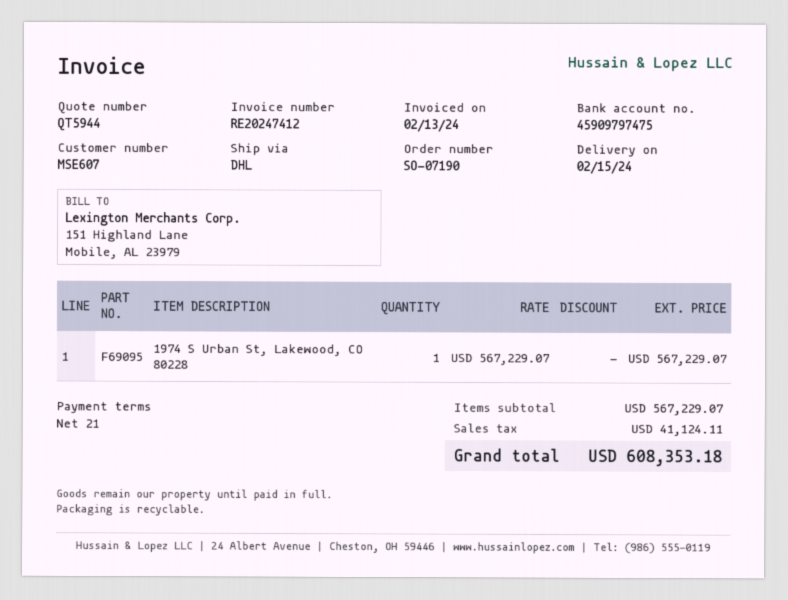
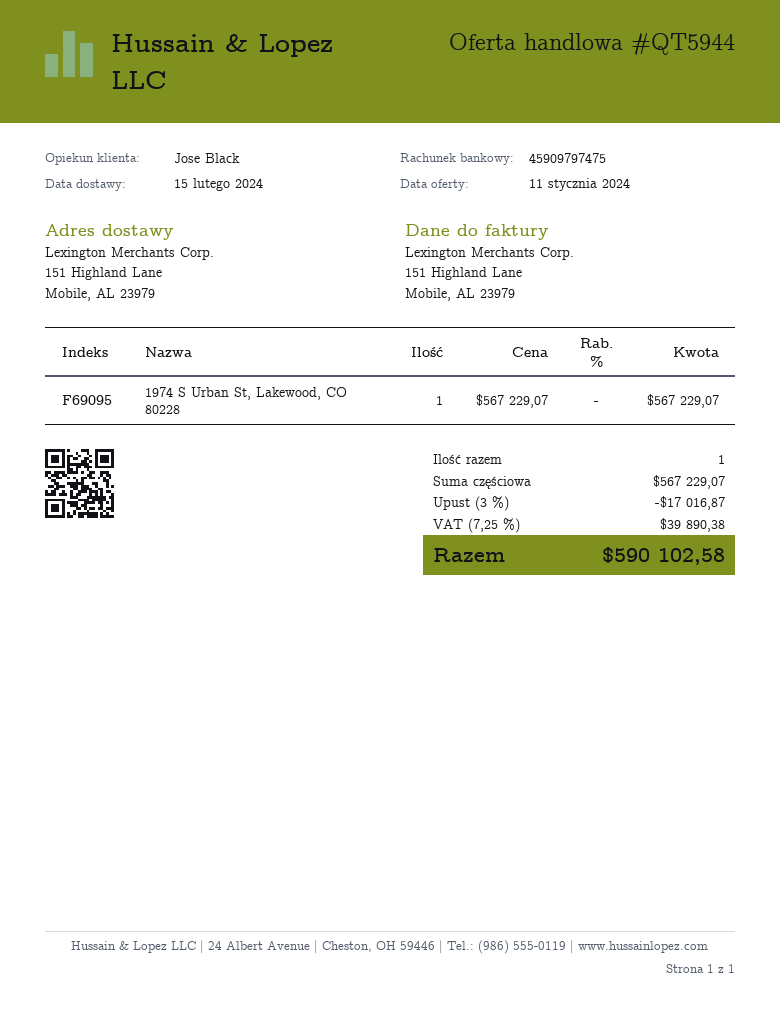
discount: none -> 3% = 17016.87
tax: 41124.11 -> 39890.38
total: 608353.18 -> 590102.58

